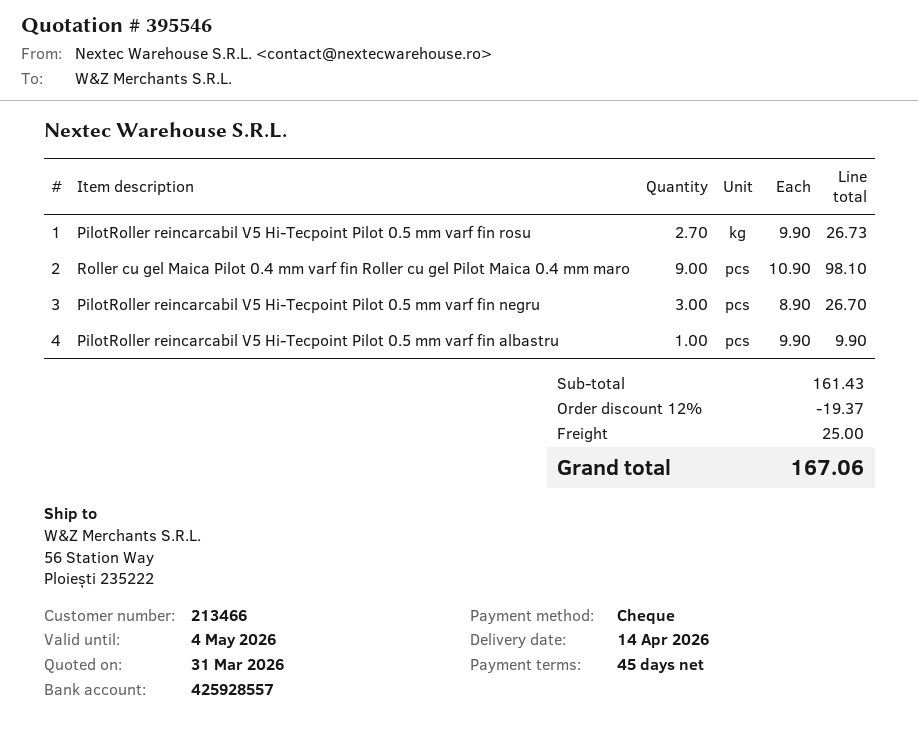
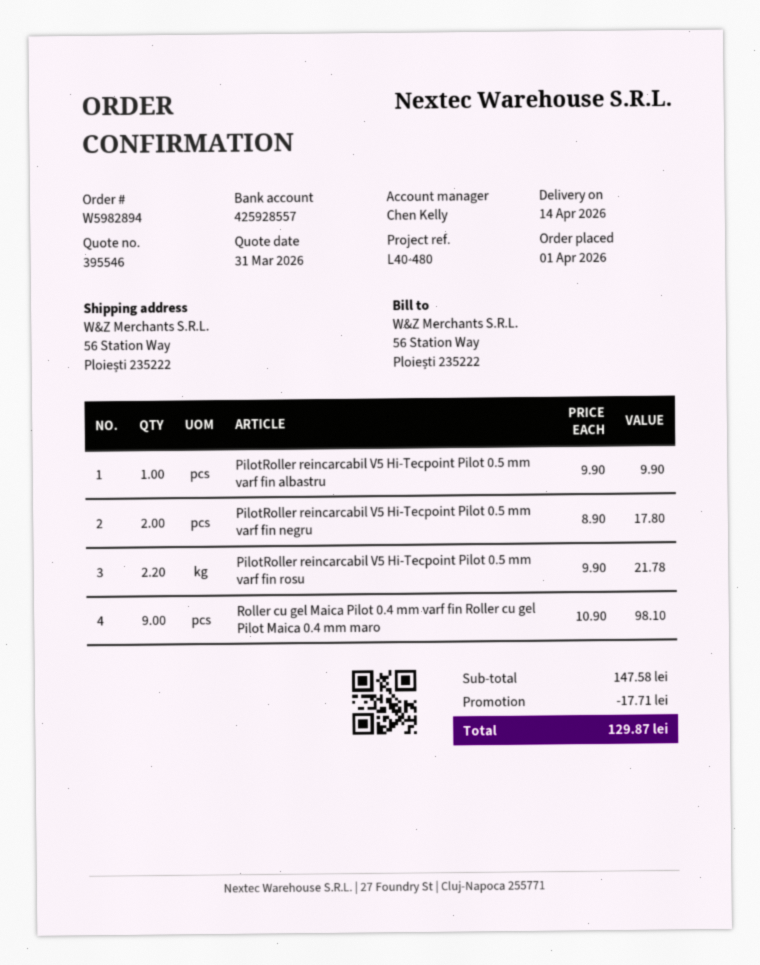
PilotRoller reincarcabil V5 Hi-Tecpoint Pilot 0.5 mm varf fin rosu: 2.7 x 9.90 = 26.73 -> 2.2 x 9.90 = 21.78
PilotRoller reincarcabil V5 Hi-Tecpoint Pilot 0.5 mm varf fin negru: 3 x 8.90 = 26.70 -> 2 x 8.90 = 17.80
subtotal: 161.43 -> 147.58
discount: 19.37 -> 17.71
shipping: 25.00 -> none
total: 167.06 -> 129.87

